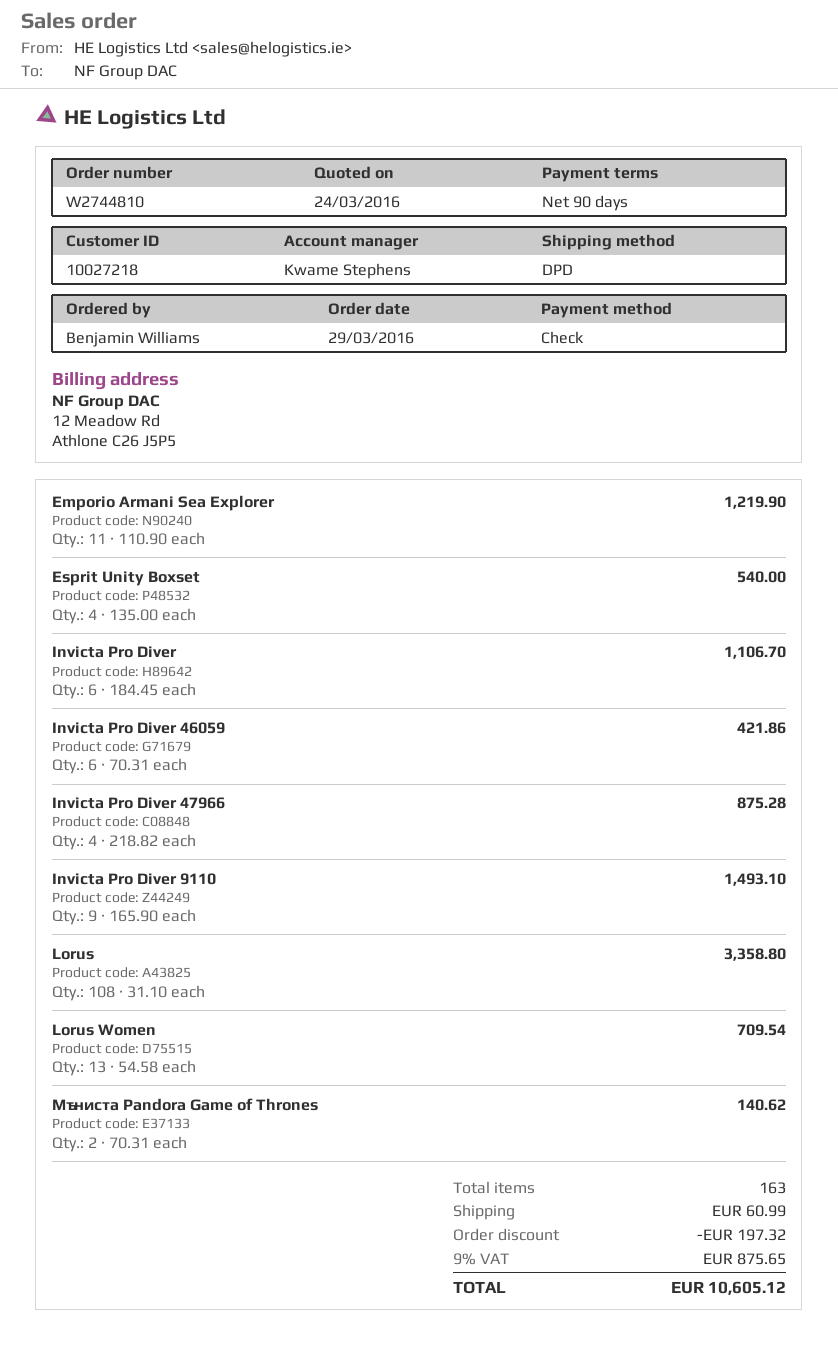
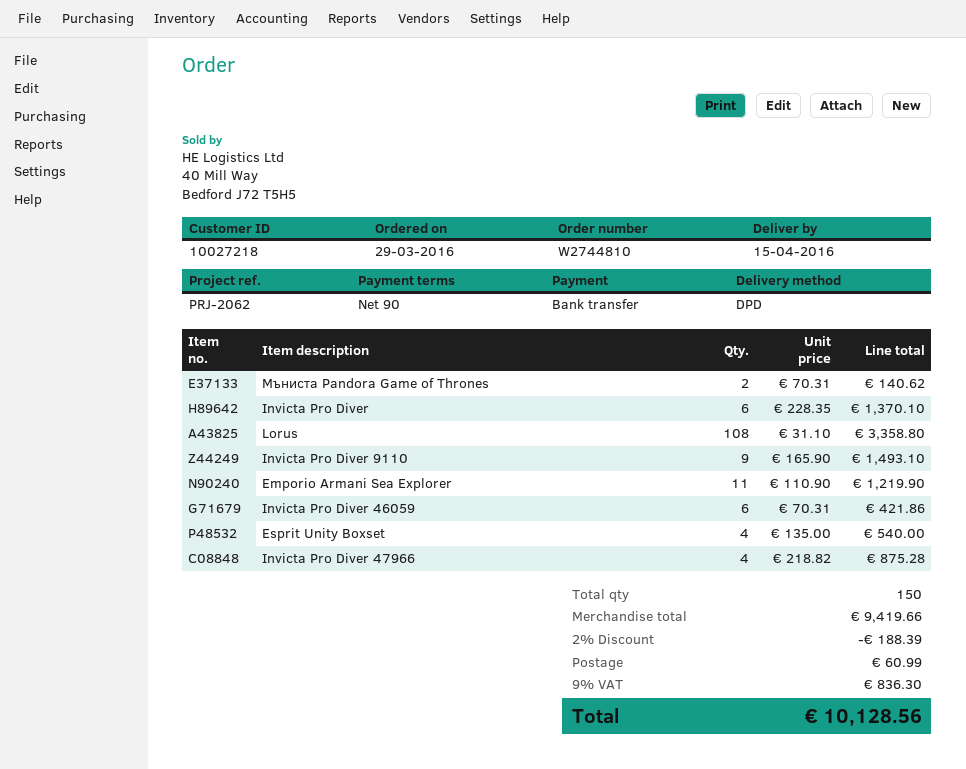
payment method: cheque -> bank transfer
Invicta Pro Diver: 6 x 184.45 = 1106.70 -> 6 x 228.35 = 1370.10
Lorus Women: 13 x 54.58 = 709.54 -> none
total quantity: 163 -> 150
discount: 197.32 -> 188.39
tax: 9% = 875.65 -> 9% = 836.30
total: 10605.12 -> 10128.56

